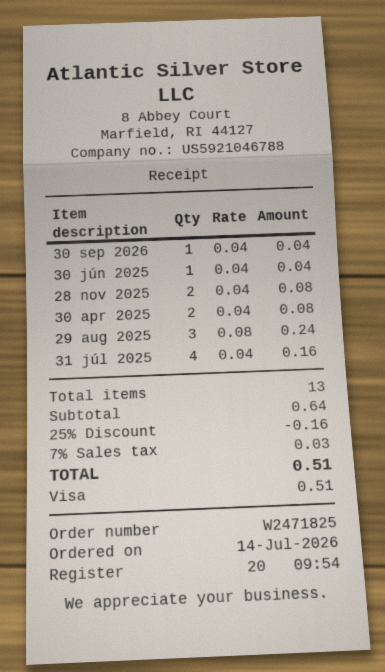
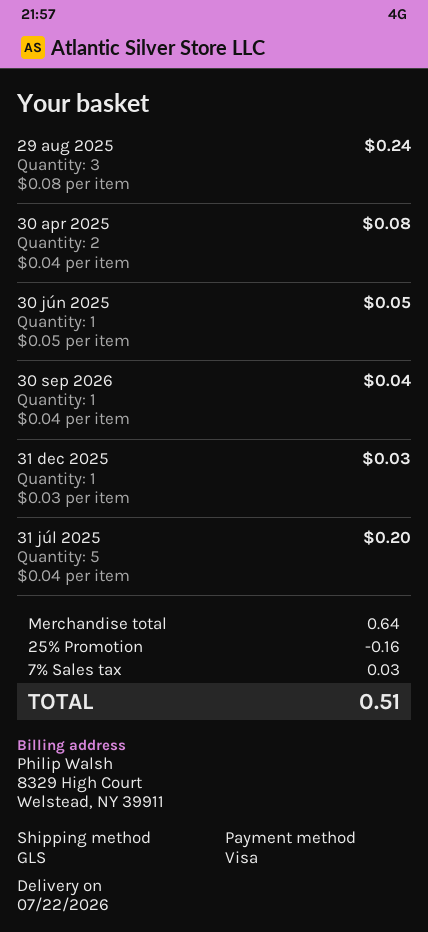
30 jún 2025: 1 x 0.04 = 0.04 -> 1 x 0.05 = 0.05
28 nov 2025: 2 x 0.04 = 0.08 -> none
31 júl 2025: 4 x 0.04 = 0.16 -> 5 x 0.04 = 0.20
31 dec 2025: none -> 1 x 0.03 = 0.03

